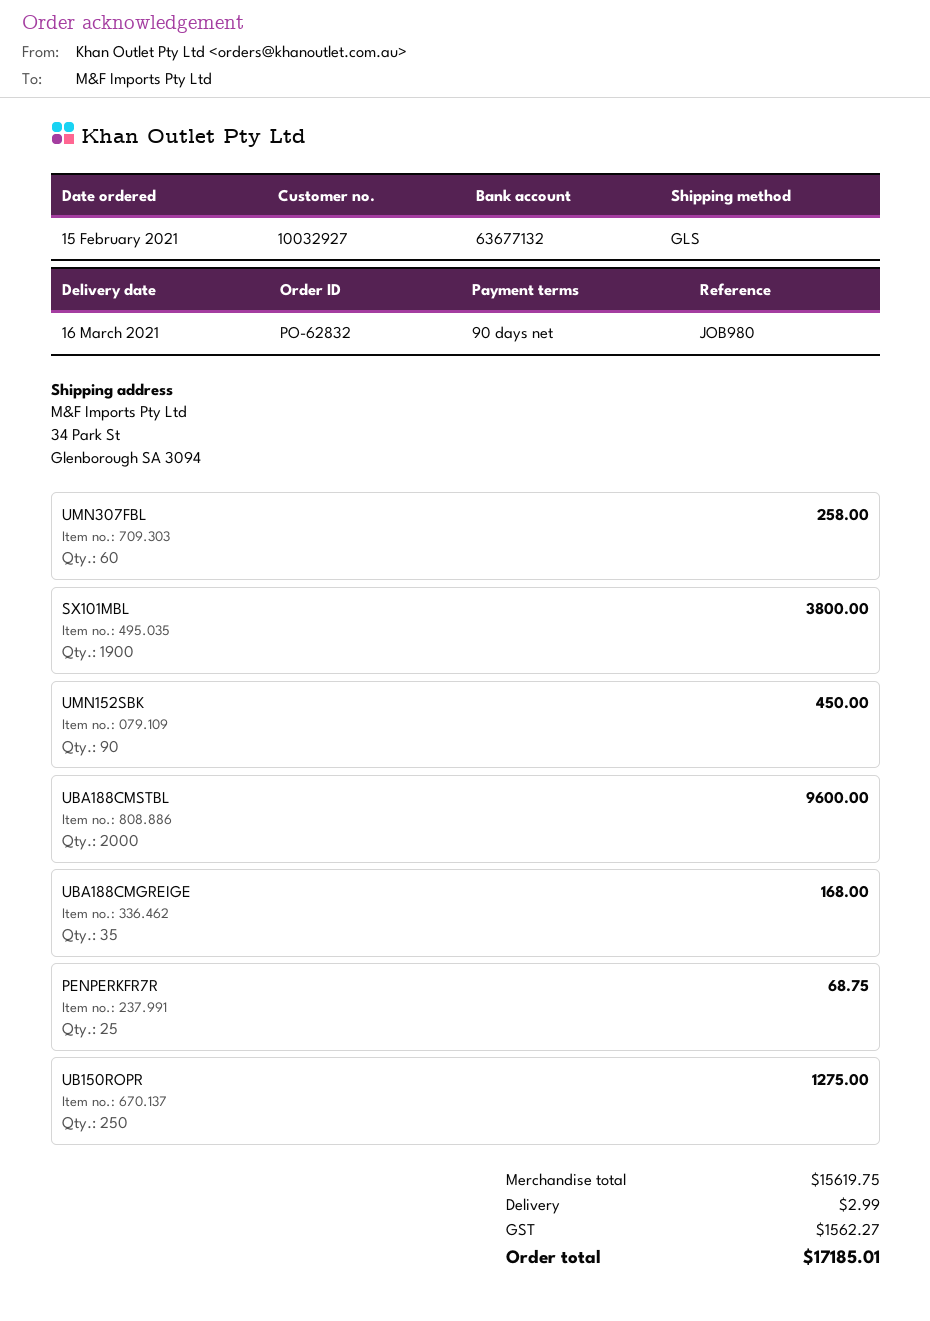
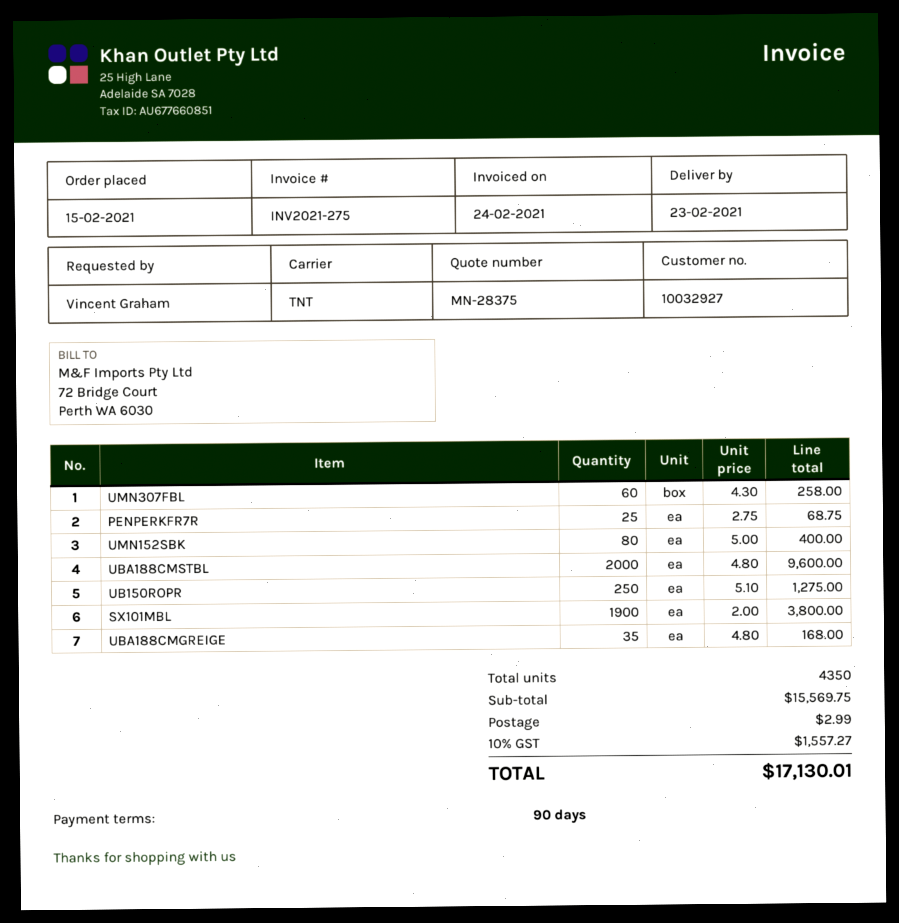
delivery date: 2021-03-16 -> 2021-02-23
shipping method: GLS -> TNT
UMN152SBK: 90 for 450.00 -> 80 for 400.00
subtotal: 15619.75 -> 15569.75
tax: 1562.27 -> 1557.27
total: 17185.01 -> 17130.01

